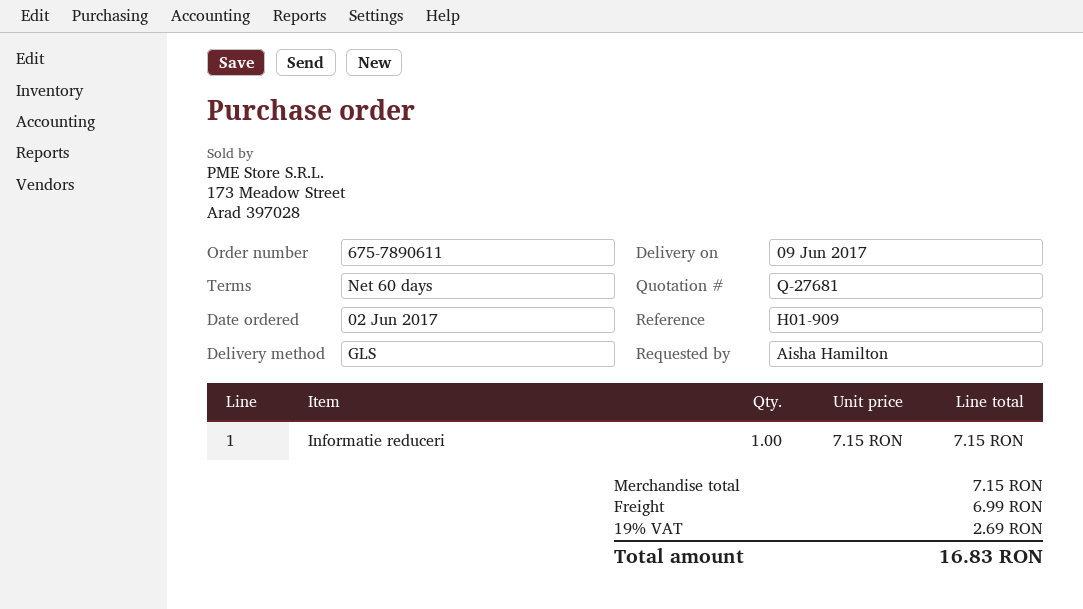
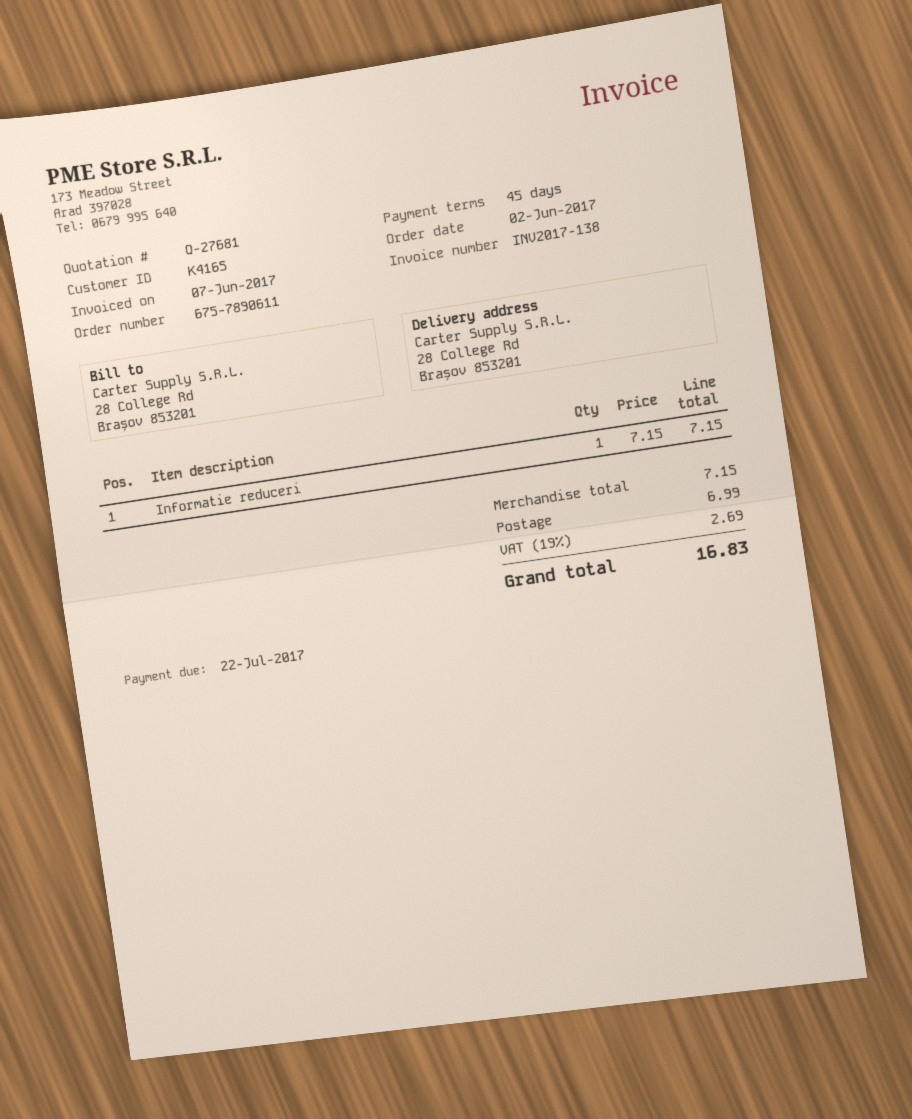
payment terms: 60 days -> 45 days

